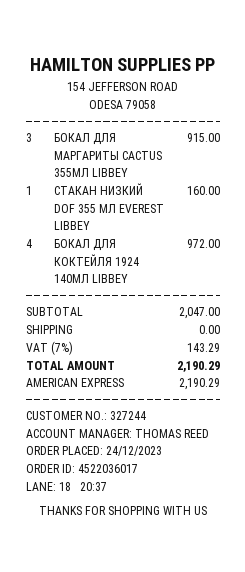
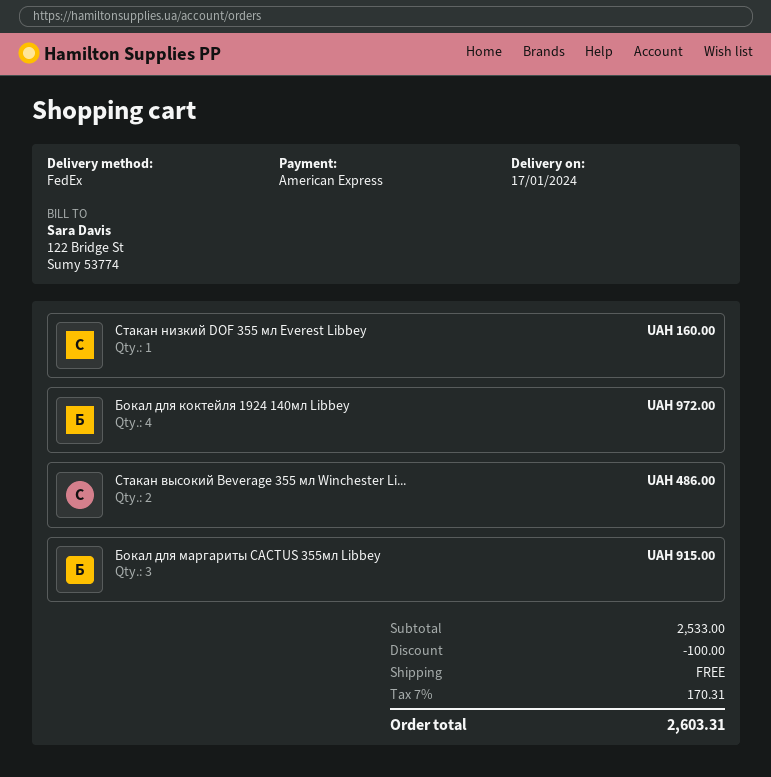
Стакан высокий Beverage 355 мл Winchester Li...: none -> 2 for 486.00
subtotal: 2047.00 -> 2533.00
discount: none -> 100.00
tax: 7% = 143.29 -> 7% = 170.31
total: 2190.29 -> 2603.31

